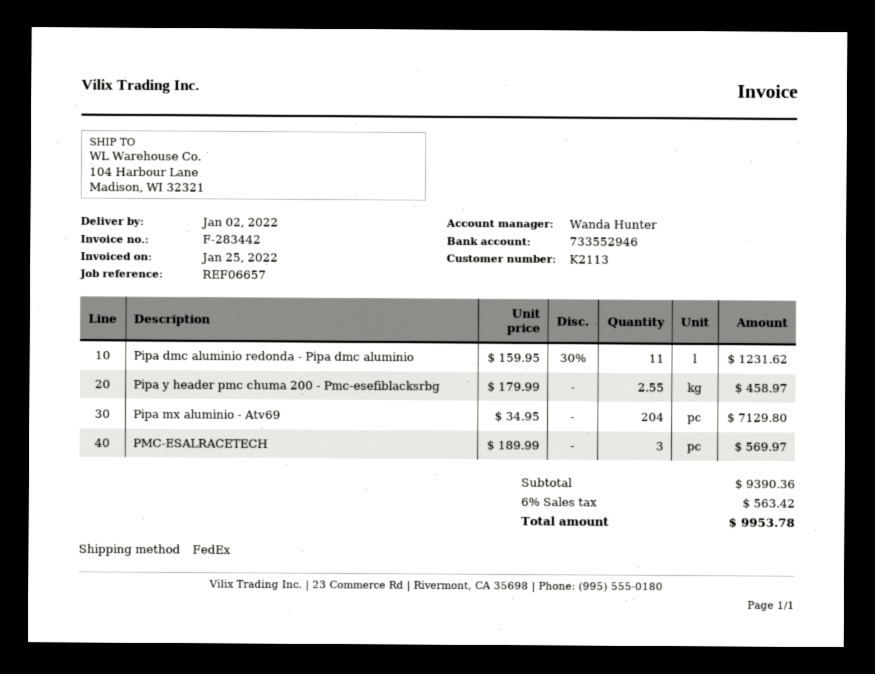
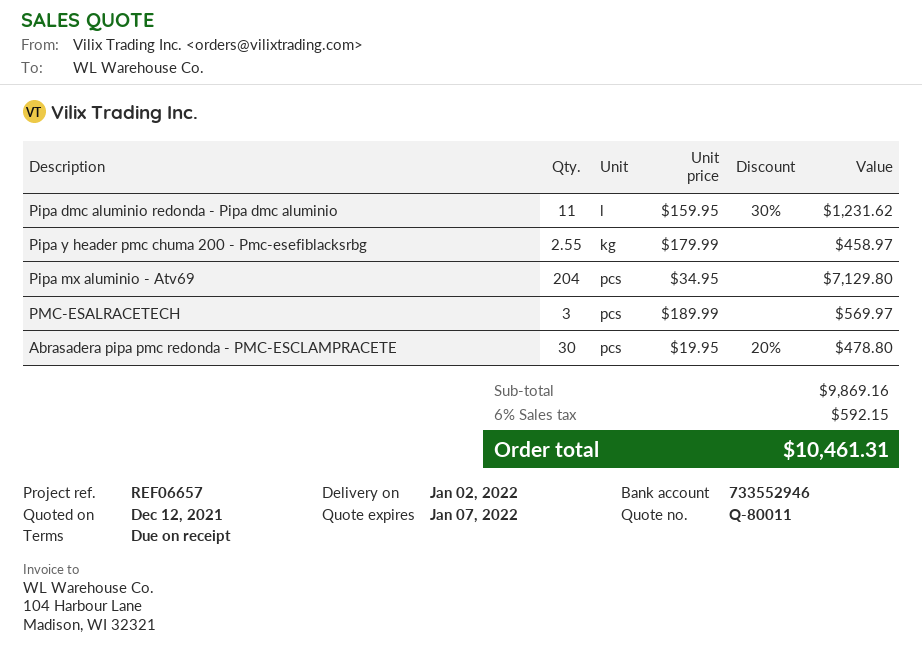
Abrasadera pipa pmc redonda - PMC-ESCLAMPRACETE: none -> 30 x 19.95 - 20% = 478.80
subtotal: 9390.36 -> 9869.16
tax: 6% = 563.42 -> 6% = 592.15
total: 9953.78 -> 10461.31

